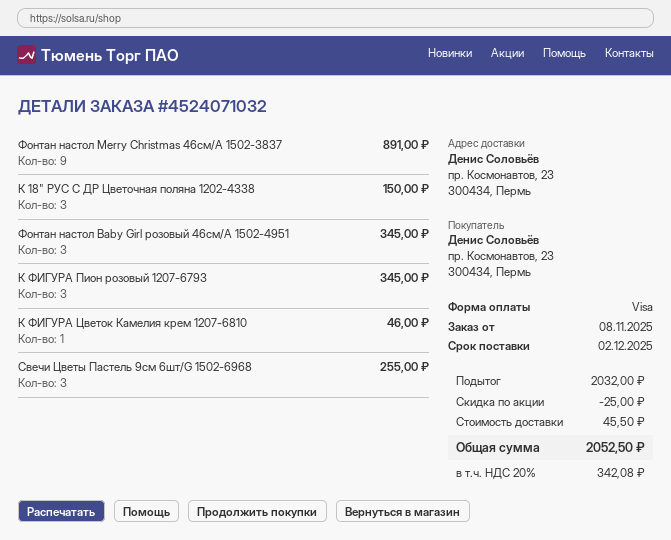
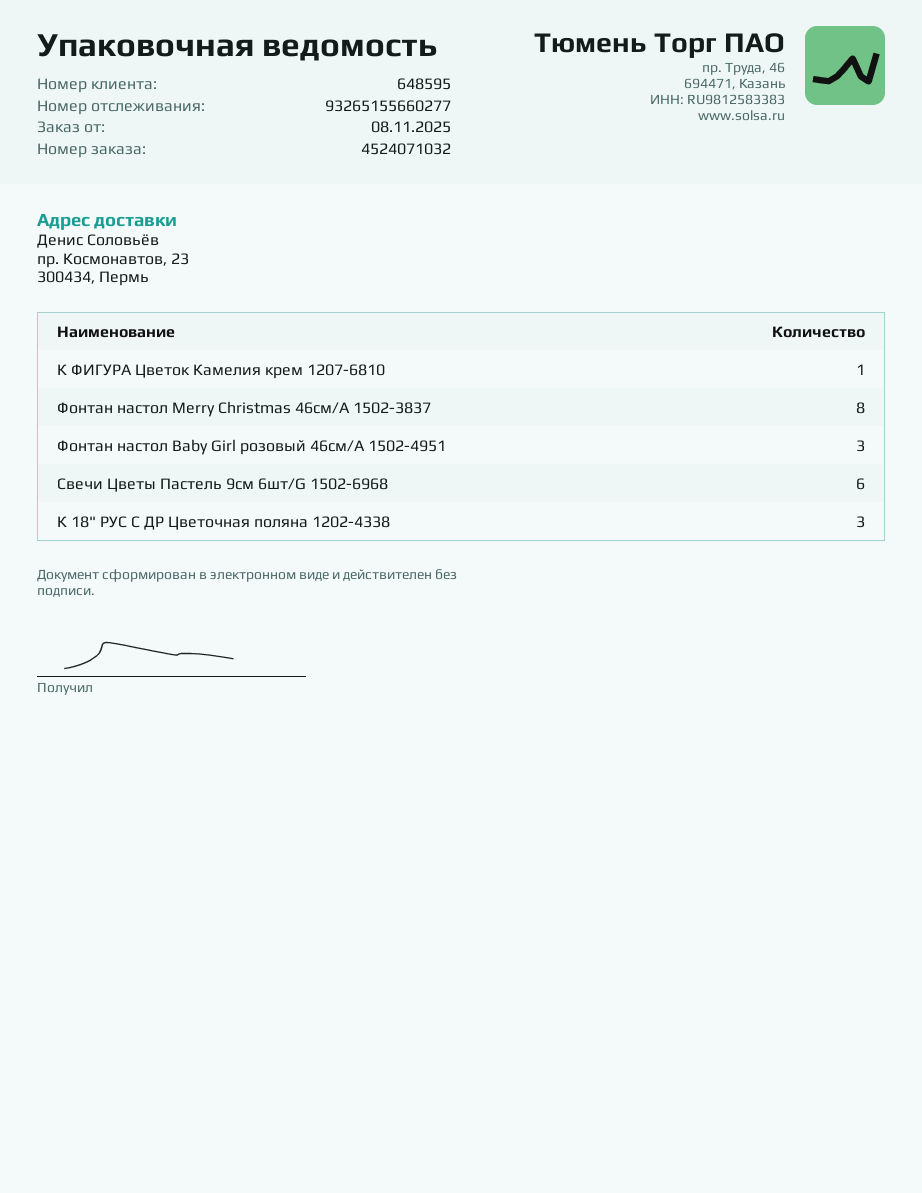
Фонтан настол Merry Christmas 46см/A 1502-3837: 9 -> 8
К ФИГУРА Пион розовый 1207-6793: 3 -> none
Свечи Цветы Пастель 9см 6шт/G 1502-6968: 3 -> 6

